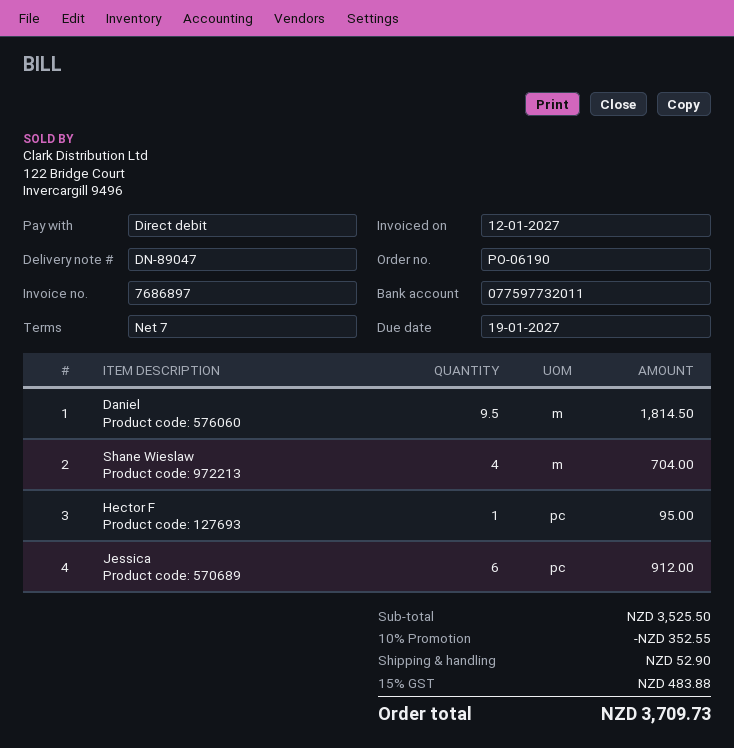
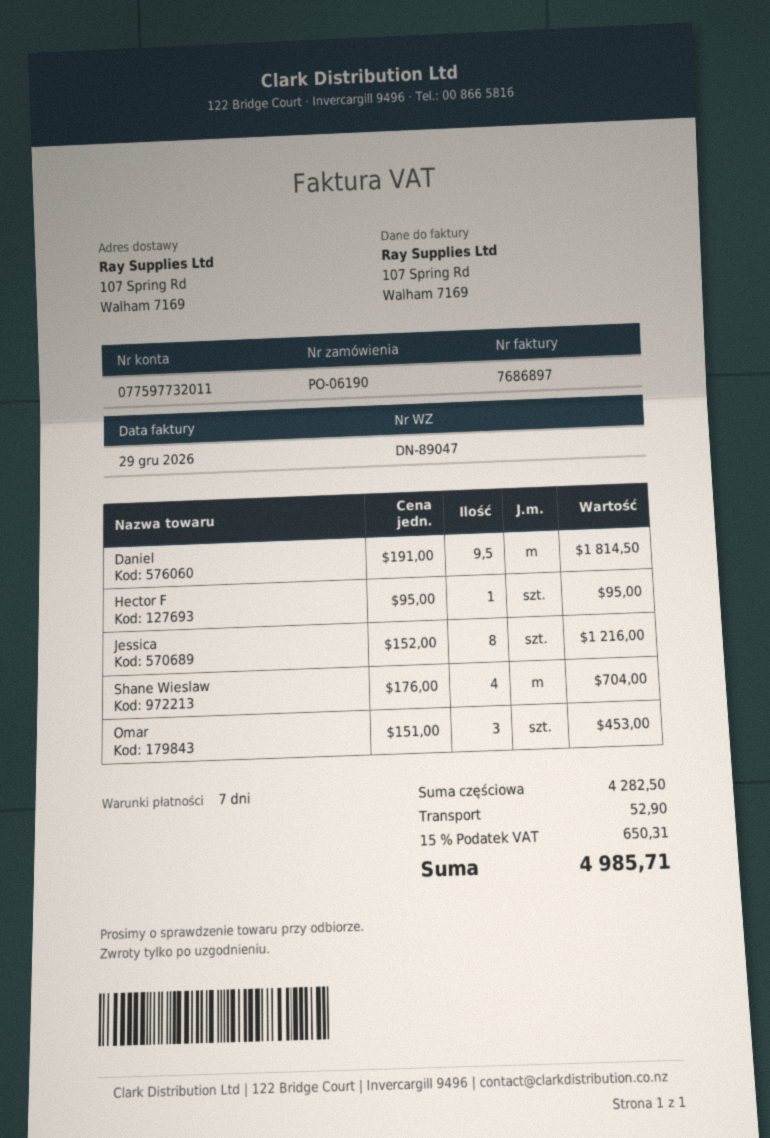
invoice date: 2027-01-12 -> 2026-12-29
Jessica: 6 for 912.00 -> 8 for 1216.00
Omar: none -> 3 for 453.00
subtotal: 3525.50 -> 4282.50
discount: 10% = 352.55 -> none
tax: 15% = 483.88 -> 15% = 650.31
total: 3709.73 -> 4985.71

